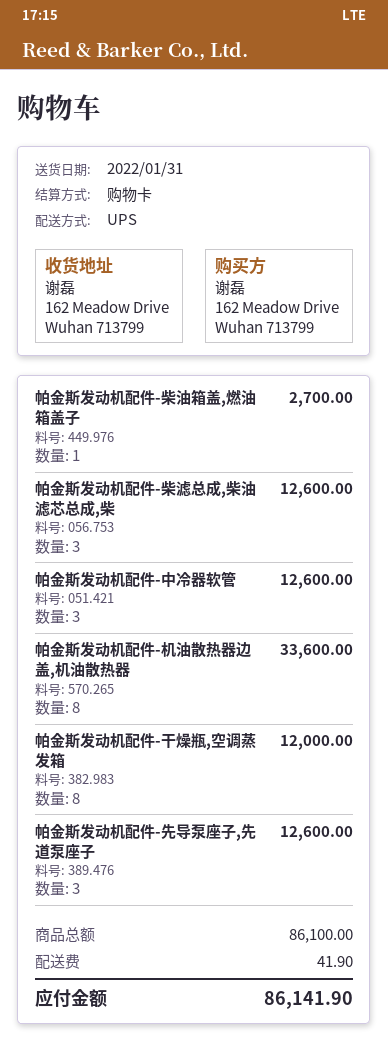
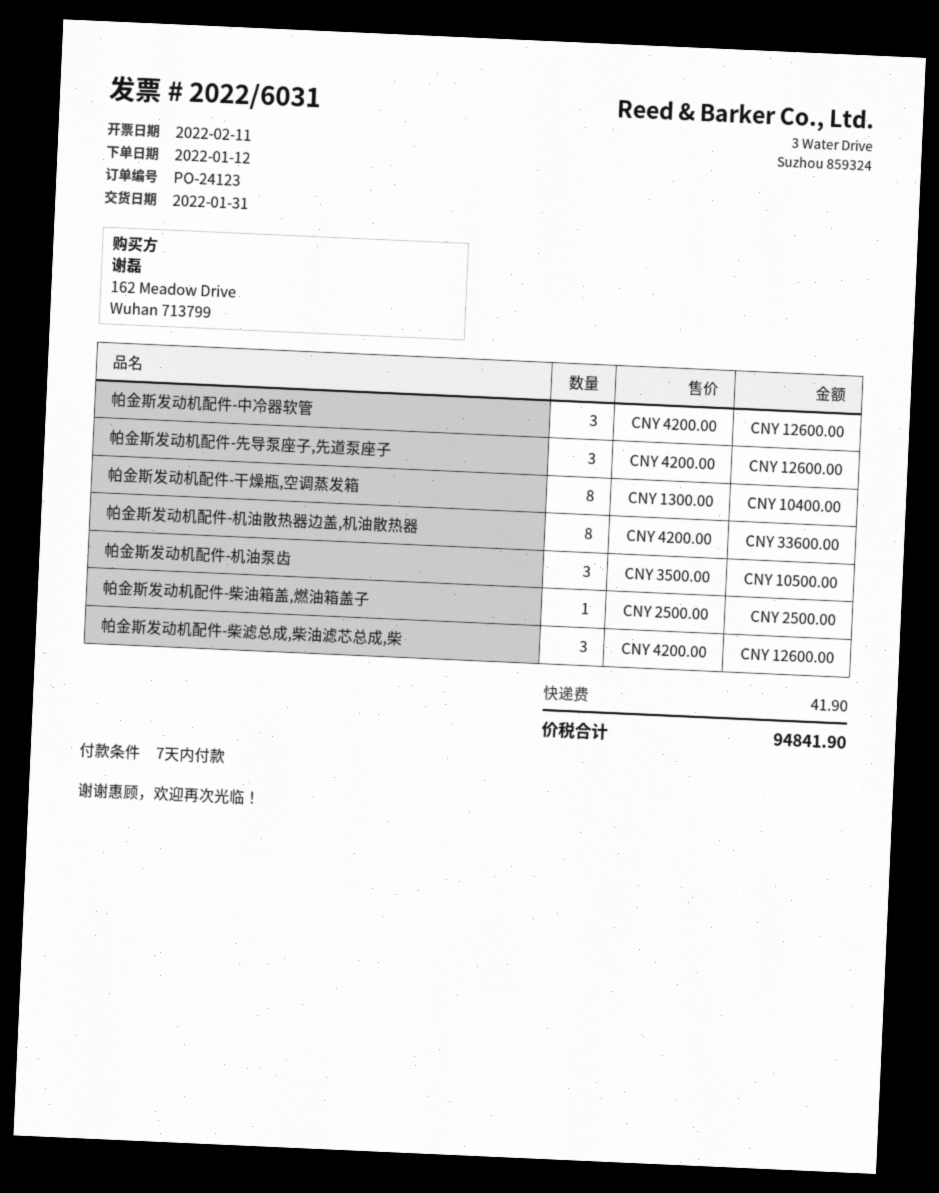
帕金斯发动机配件-柴油箱盖,燃油箱盖子: 1 for 2700.00 -> 1 for 2500.00
帕金斯发动机配件-干燥瓶,空调蒸发箱: 8 for 12000.00 -> 8 for 10400.00
帕金斯发动机配件-机油泵齿: none -> 3 for 10500.00
total: 86141.90 -> 94841.90

